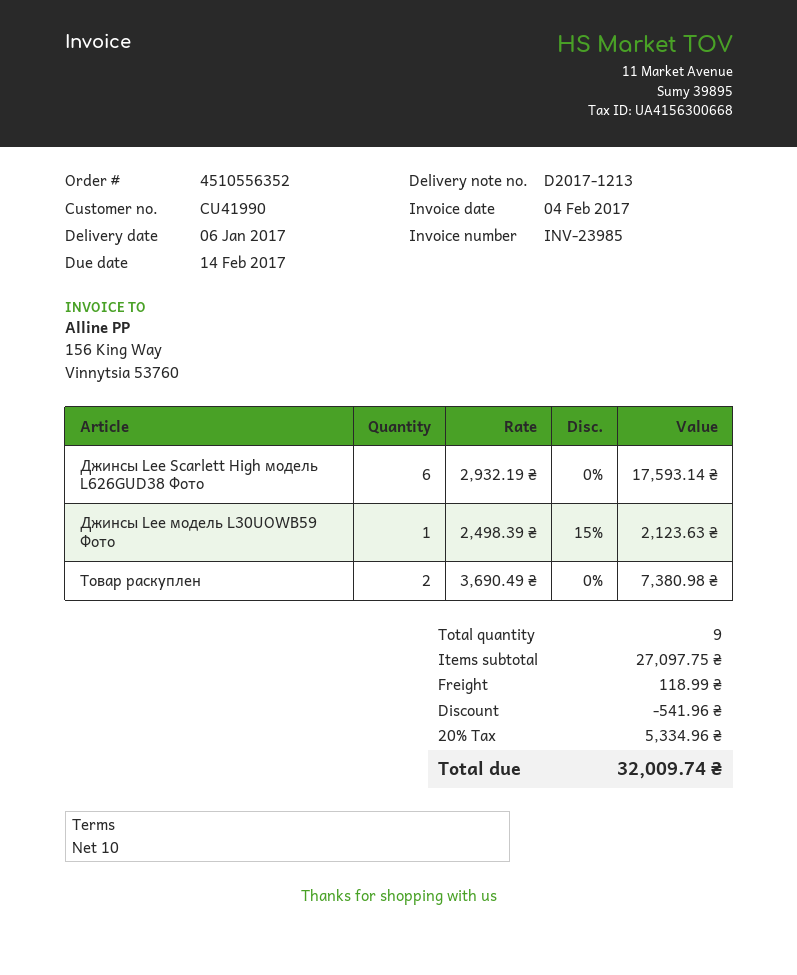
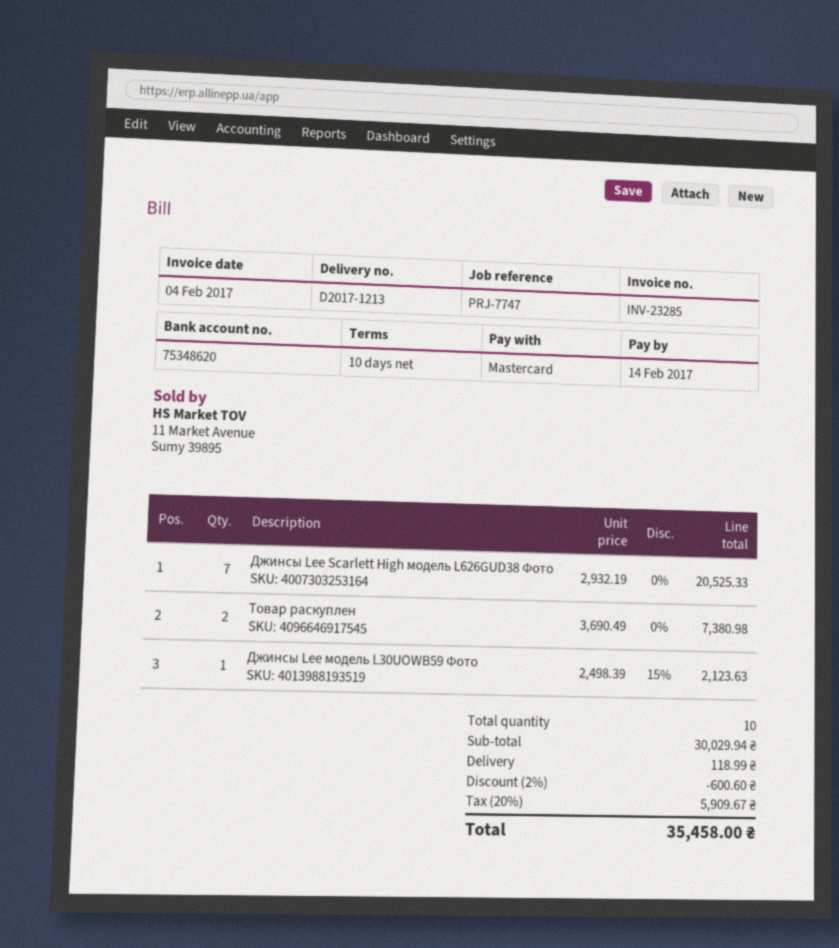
invoice number: INV-23985 -> INV-23285
Джинсы Lee Scarlett High модель L626GUD38 Фото: 6 x 2932.19 = 17593.14 -> 7 x 2932.19 = 20525.33
total quantity: 9 -> 10
subtotal: 27097.75 -> 30029.94
discount: 541.96 -> 600.60
tax: 20% = 5334.96 -> 20% = 5909.67
total: 32009.74 -> 35458.00

